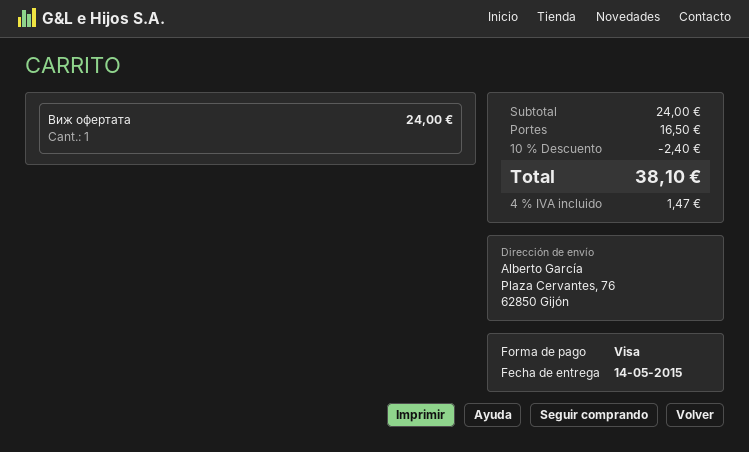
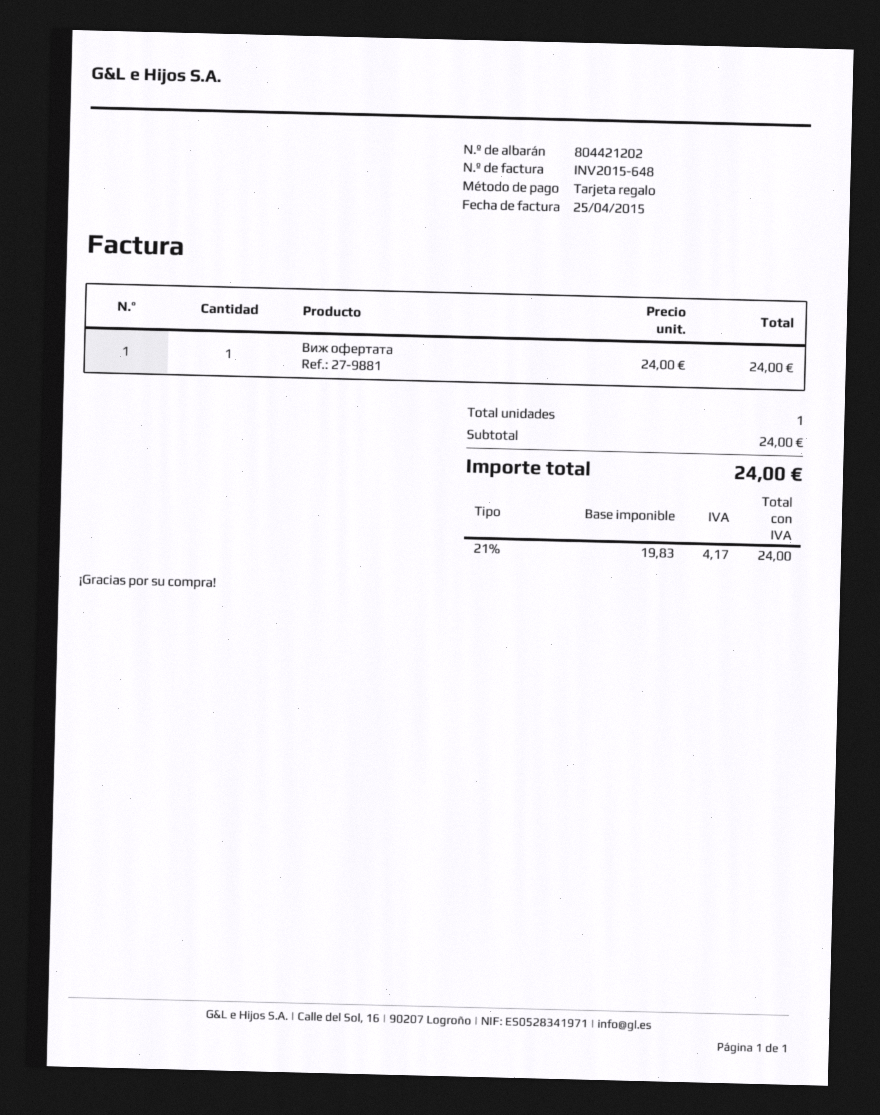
payment method: Visa -> gift card
discount: 10% = 2.40 -> none
shipping: 16.50 -> none
tax: 4% = 1.47 -> 21% = 4.17
total: 38.10 -> 24.00

